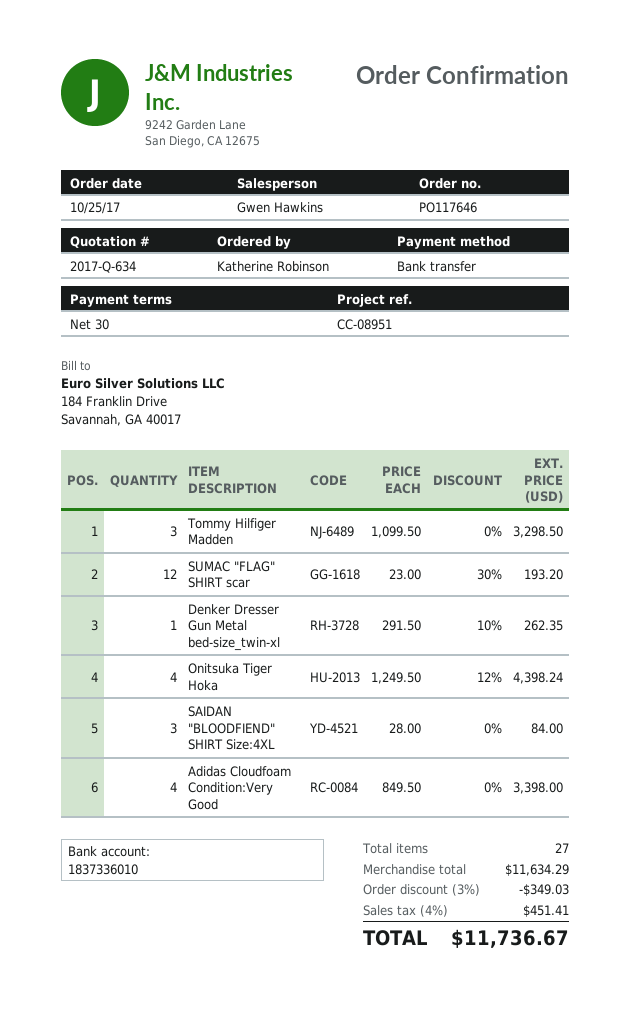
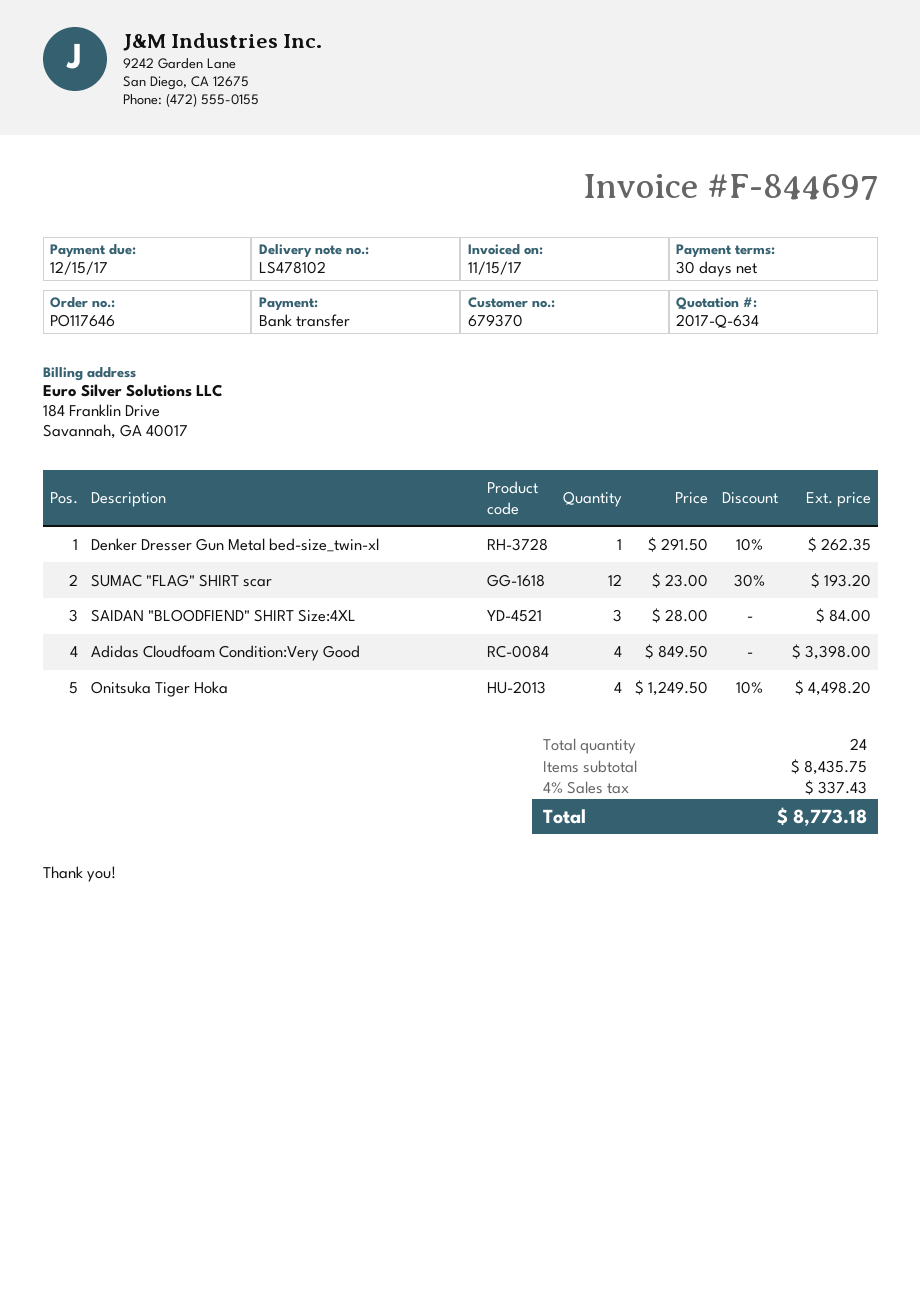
Tommy Hilfiger Madden: 3 x 1099.50 = 3298.50 -> none
Onitsuka Tiger Hoka: 4 x 1249.50 - 12% = 4398.24 -> 4 x 1249.50 - 10% = 4498.20
total quantity: 27 -> 24
subtotal: 11634.29 -> 8435.75
discount: 3% = 349.03 -> none
tax: 4% = 451.41 -> 4% = 337.43
total: 11736.67 -> 8773.18

